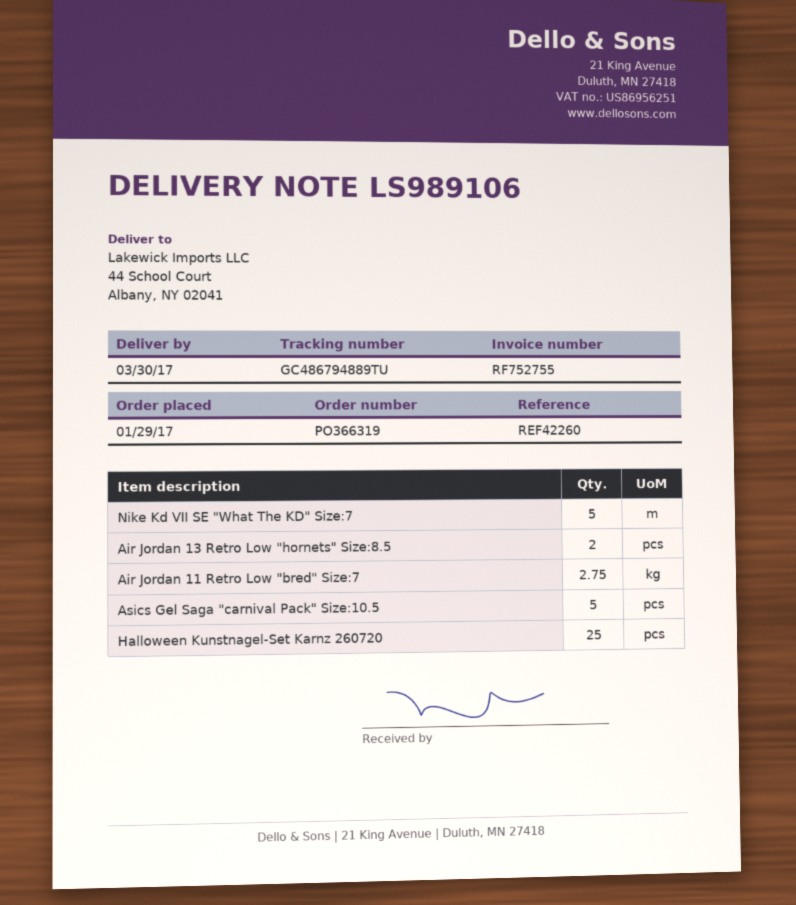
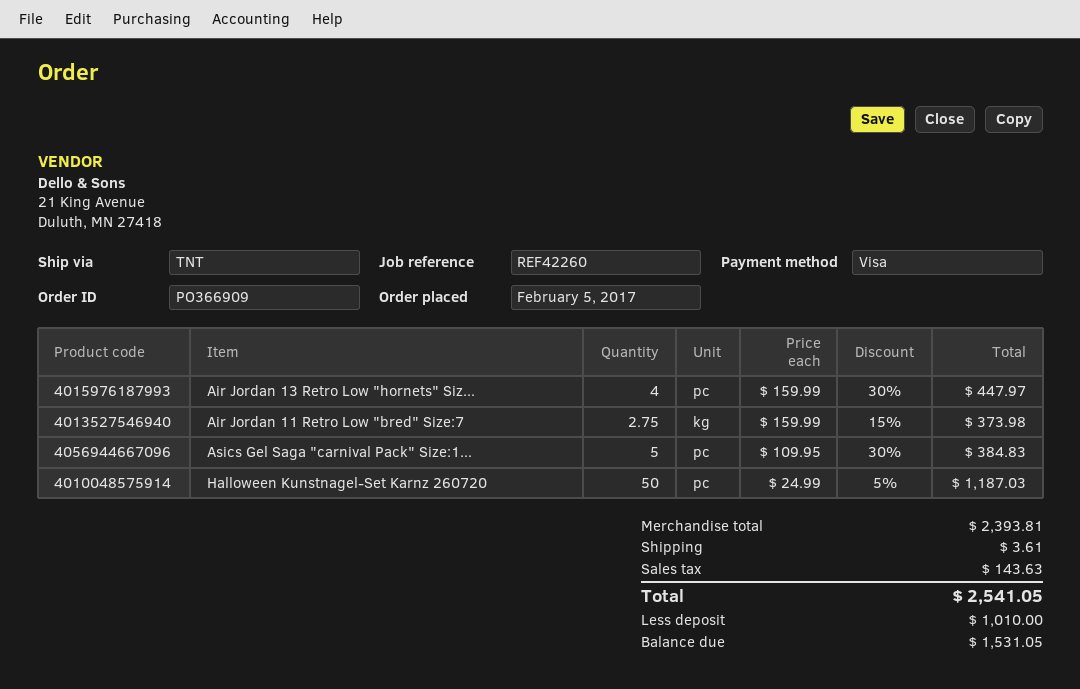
order number: PO366319 -> PO366909
order date: 2017-01-29 -> 2017-02-05
Nike Kd VII SE "What The KD" Size:7: 5 -> none
Air Jordan 13 Retro Low "hornets" Size:8.5: 2 -> 4
Halloween Kunstnagel-Set Karnz 260720: 25 -> 50

